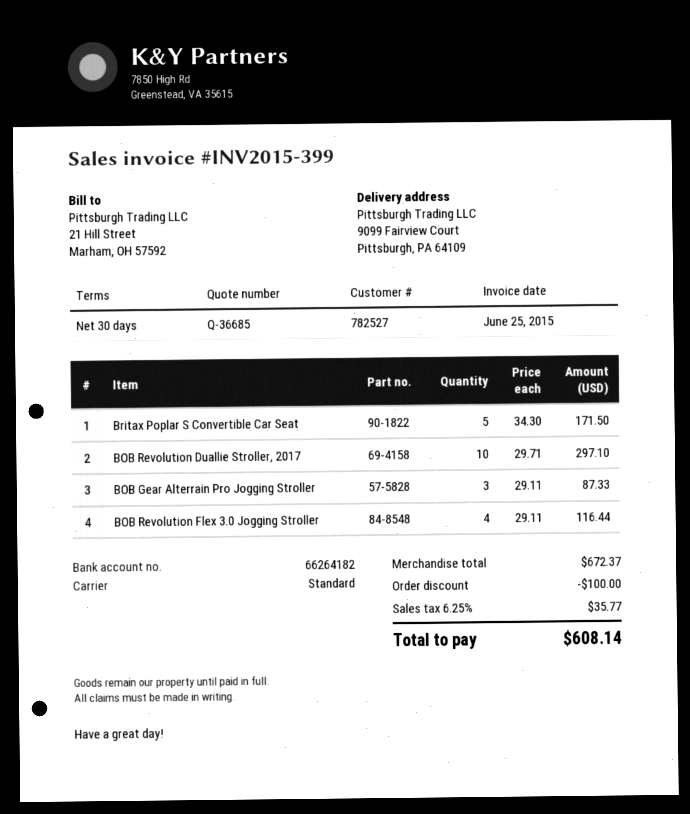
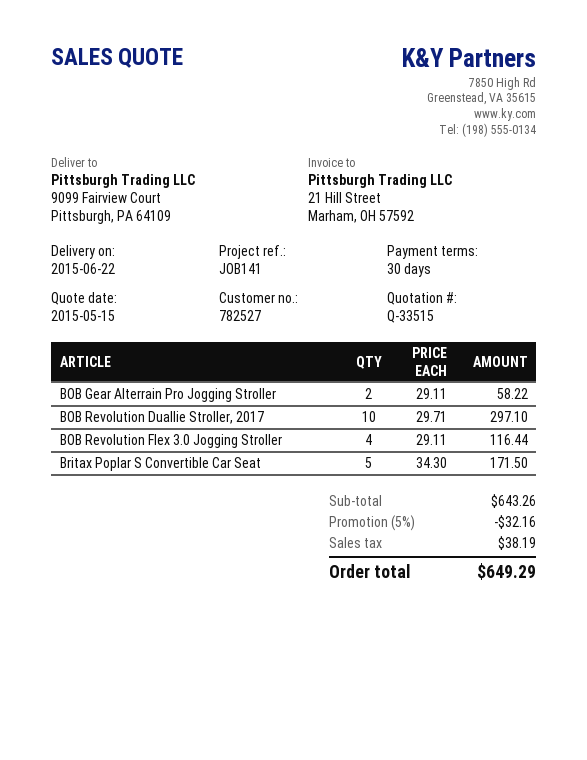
quote number: Q-36685 -> Q-33515
BOB Gear Alterrain Pro Jogging Stroller: 3 x 29.11 = 87.33 -> 2 x 29.11 = 58.22
subtotal: 672.37 -> 643.26
discount: 100.00 -> 32.16
tax: 35.77 -> 38.19
total: 608.14 -> 649.29

